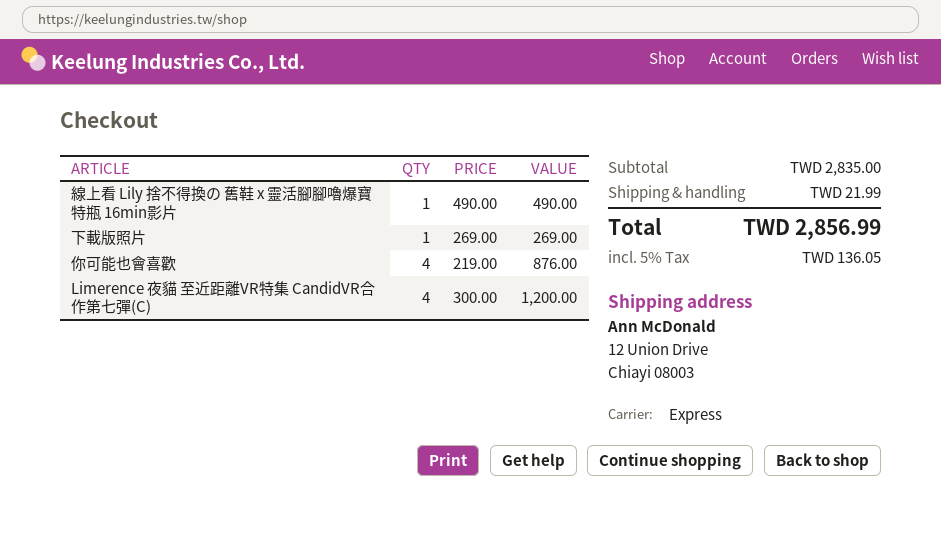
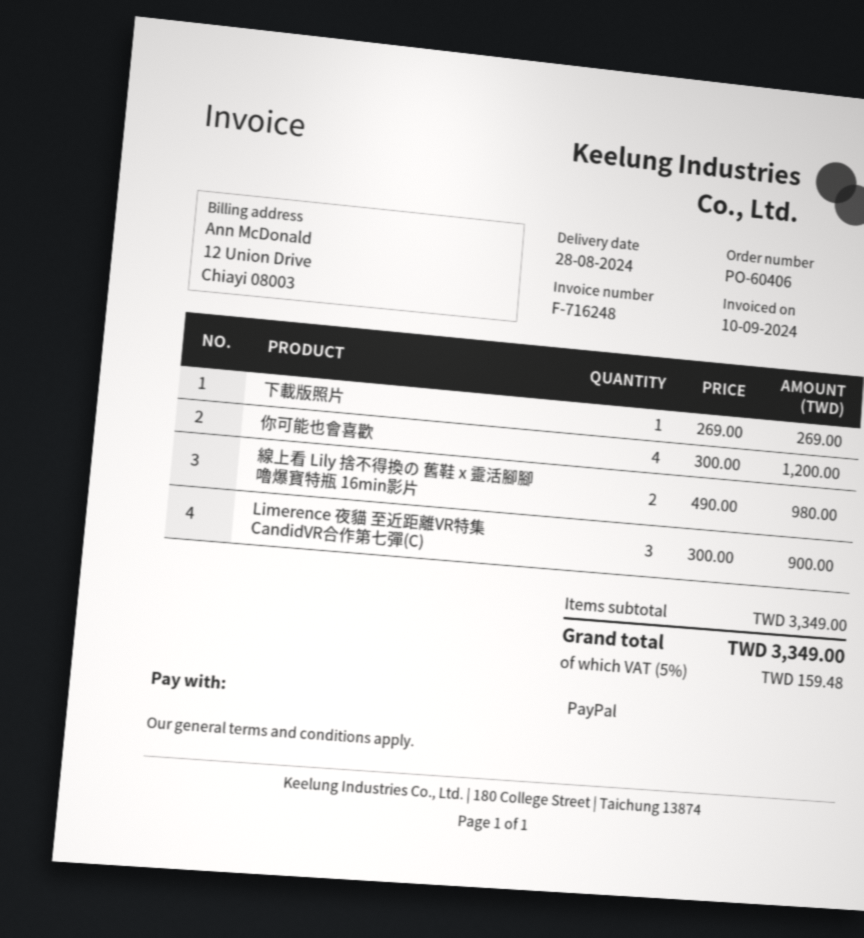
線上看 Lily 捨不得換の 舊鞋 x 靈活腳腳嚕爆寶特瓶 16min影片: 1 x 490.00 = 490.00 -> 2 x 490.00 = 980.00
你可能也會喜歡: 4 x 219.00 = 876.00 -> 4 x 300.00 = 1200.00
Limerence 夜貓 至近距離VR特集 CandidVR合作第七彈(C): 4 x 300.00 = 1200.00 -> 3 x 300.00 = 900.00
subtotal: 2835.00 -> 3349.00
shipping: 21.99 -> none
tax: 5% = 136.05 -> 5% = 159.48
total: 2856.99 -> 3349.00

